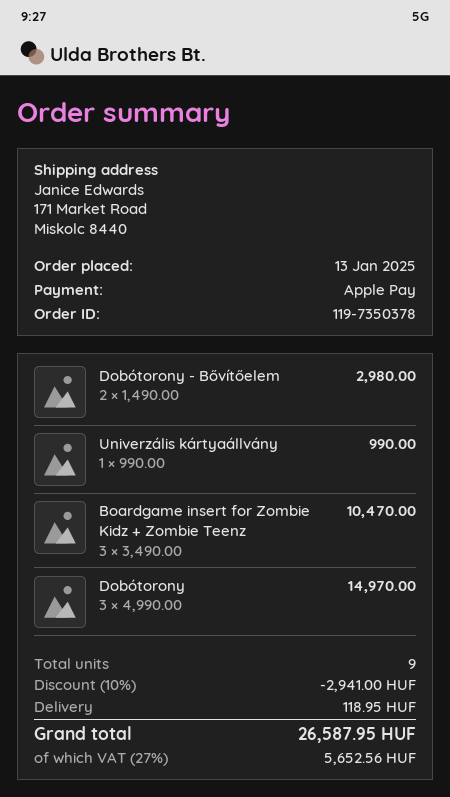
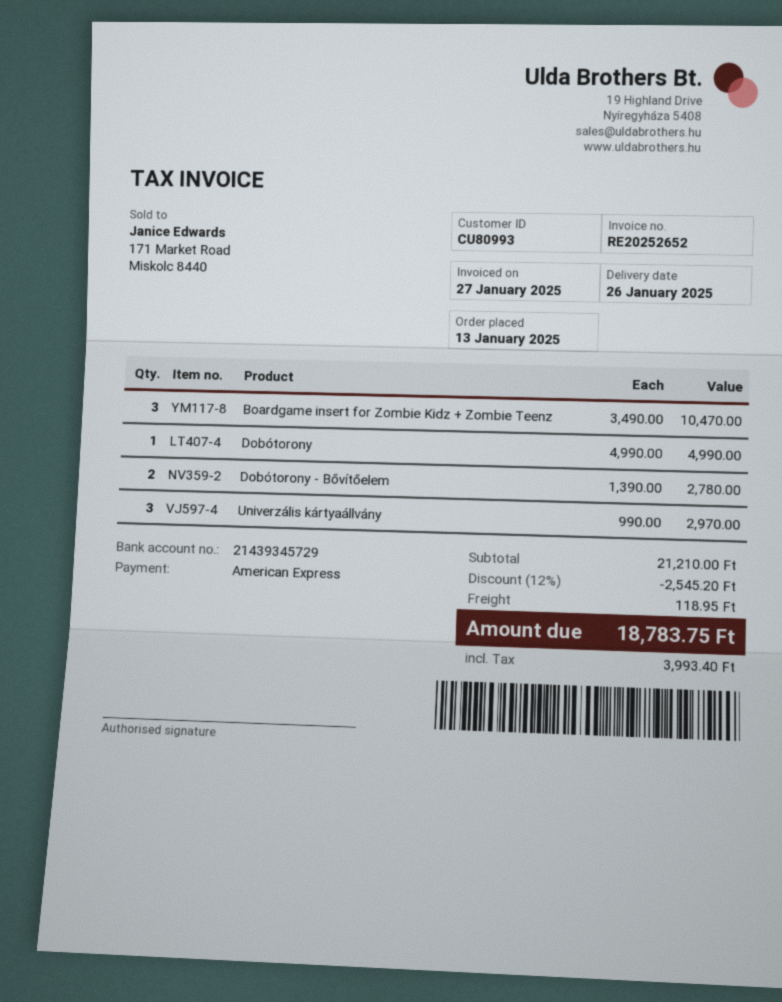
payment method: Apple Pay -> American Express
Dobótorony - Bővítőelem: 2 x 1490.00 = 2980.00 -> 2 x 1390.00 = 2780.00
Univerzális kártyaállvány: 1 x 990.00 = 990.00 -> 3 x 990.00 = 2970.00
Dobótorony: 3 x 4990.00 = 14970.00 -> 1 x 4990.00 = 4990.00
discount: 10% = 2941.00 -> 12% = 2545.20
tax: 5652.56 -> 3993.40
total: 26587.95 -> 18783.75

